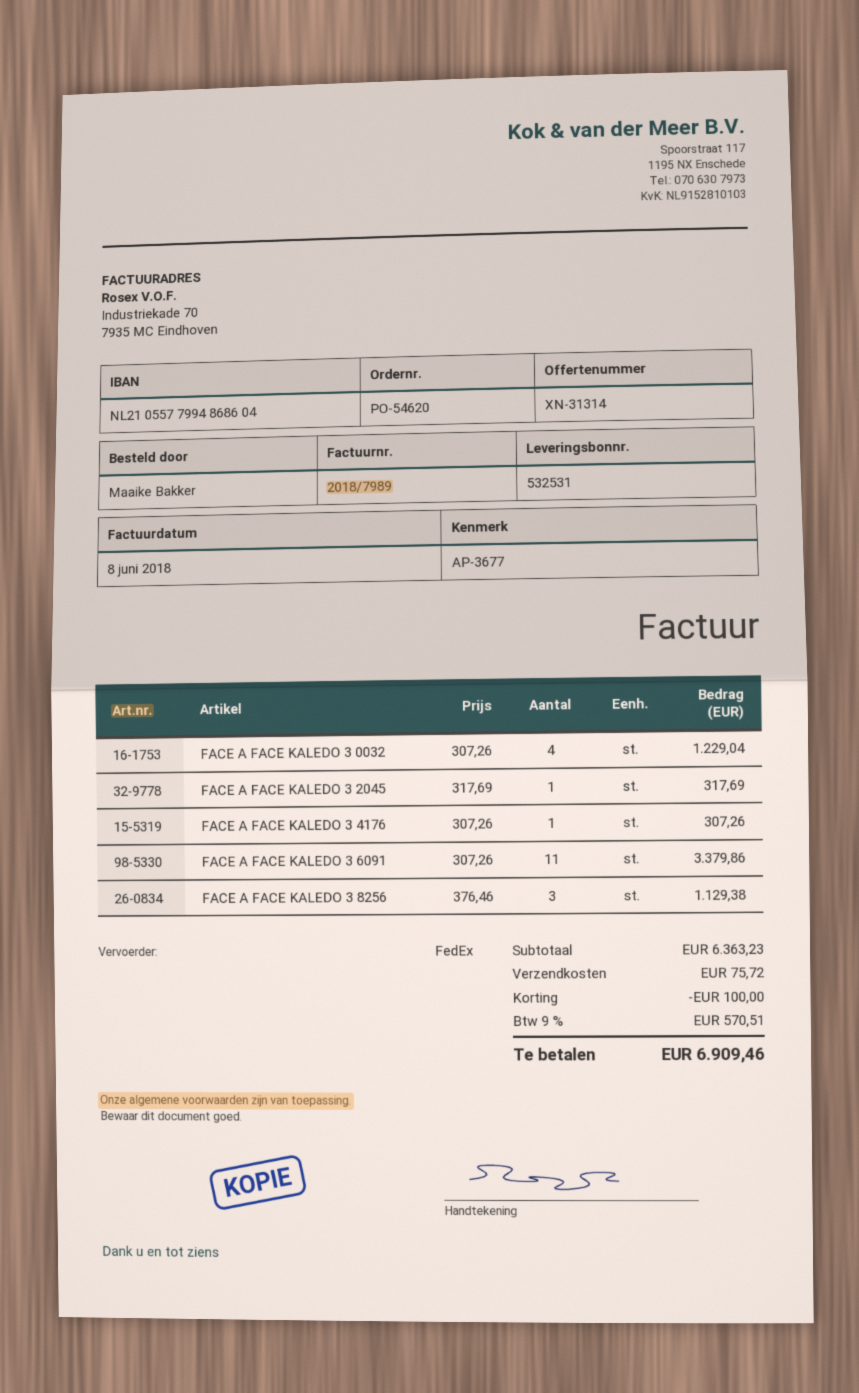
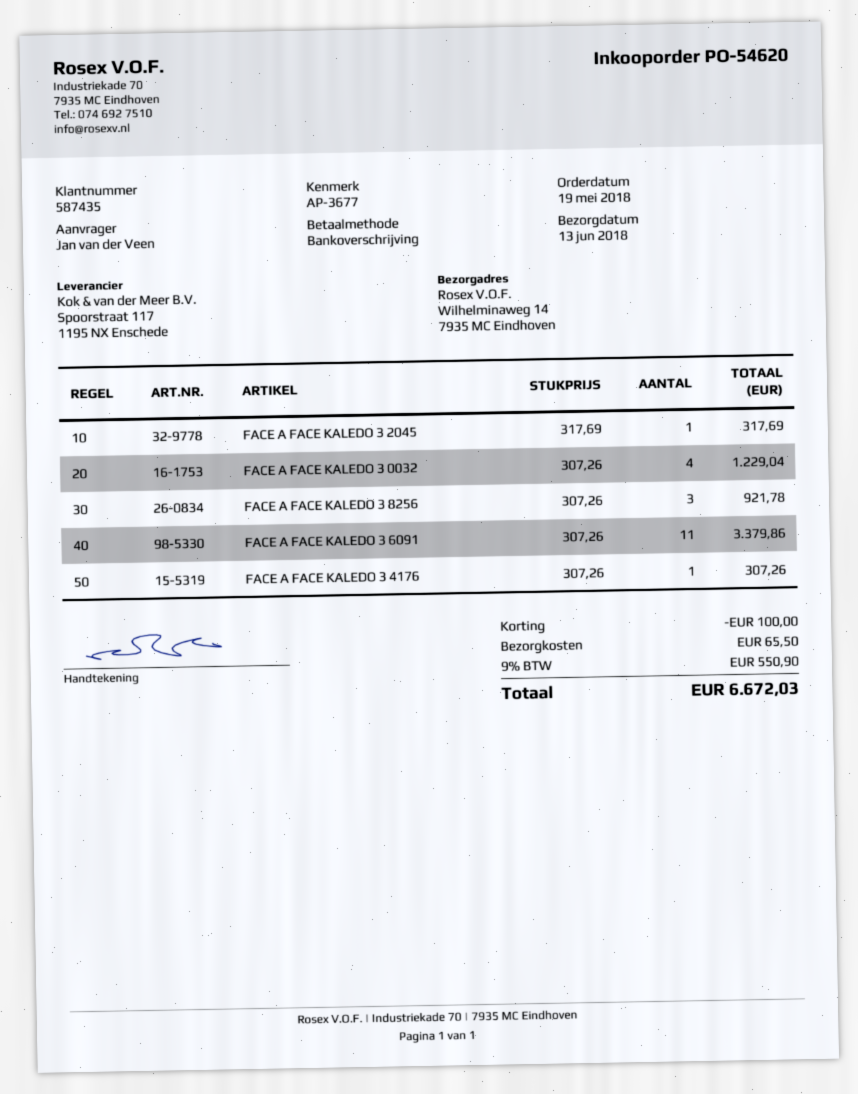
ordered by: Maaike Bakker -> Jan van der Veen
FACE A FACE KALEDO 3 8256: 3 x 376.46 = 1129.38 -> 3 x 307.26 = 921.78
shipping: 75.72 -> 65.50
tax: 9% = 570.51 -> 9% = 550.90
total: 6909.46 -> 6672.03

